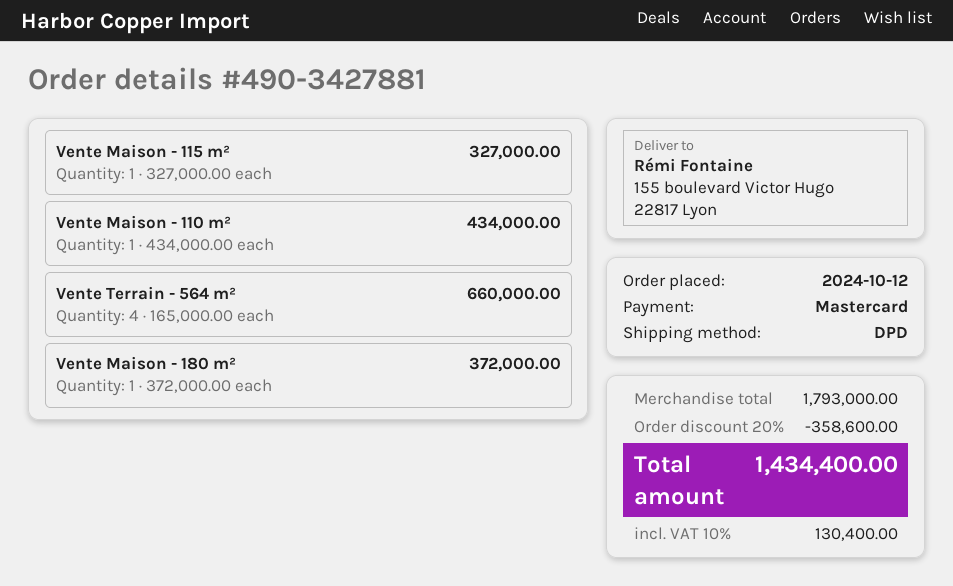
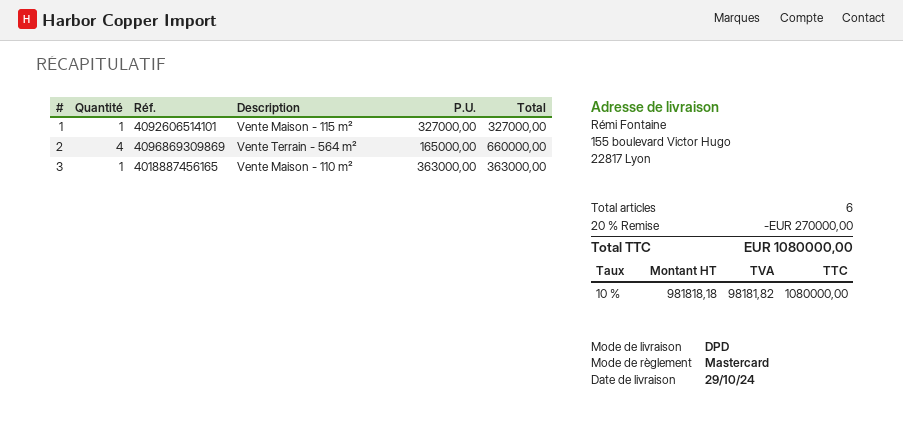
Vente Maison - 110 m²: 1 x 434000.00 = 434000.00 -> 1 x 363000.00 = 363000.00
Vente Maison - 180 m²: 1 x 372000.00 = 372000.00 -> none
discount: 20% = 358600.00 -> 20% = 270000.00
tax: 10% = 130400.00 -> 10% = 98181.82
total: 1434400.00 -> 1080000.00

